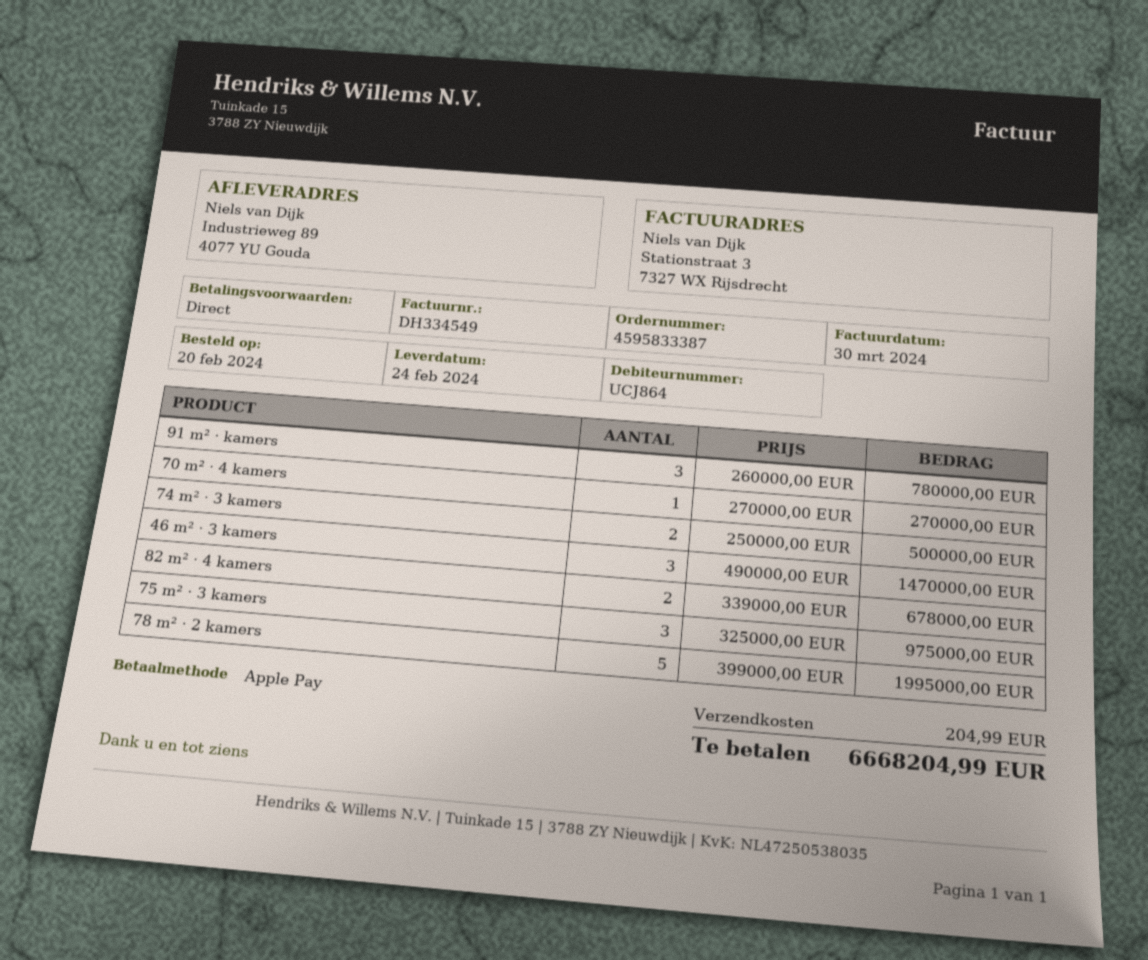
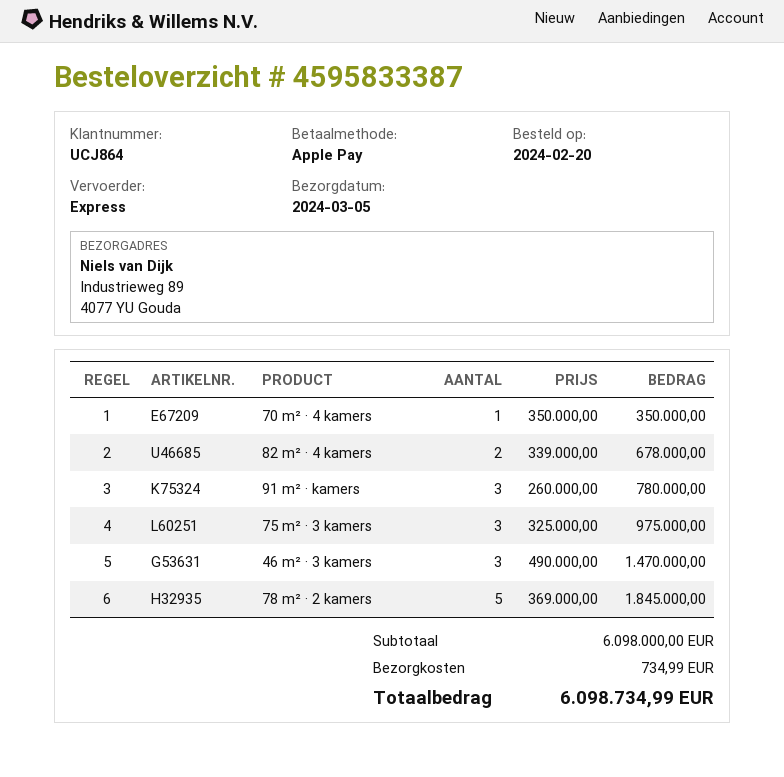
delivery date: 2024-02-24 -> 2024-03-05
70 m² · 4 kamers: 1 x 270000.00 = 270000.00 -> 1 x 350000.00 = 350000.00
74 m² · 3 kamers: 2 x 250000.00 = 500000.00 -> none
78 m² · 2 kamers: 5 x 399000.00 = 1995000.00 -> 5 x 369000.00 = 1845000.00
shipping: 204.99 -> 734.99
total: 6668204.99 -> 6098734.99

